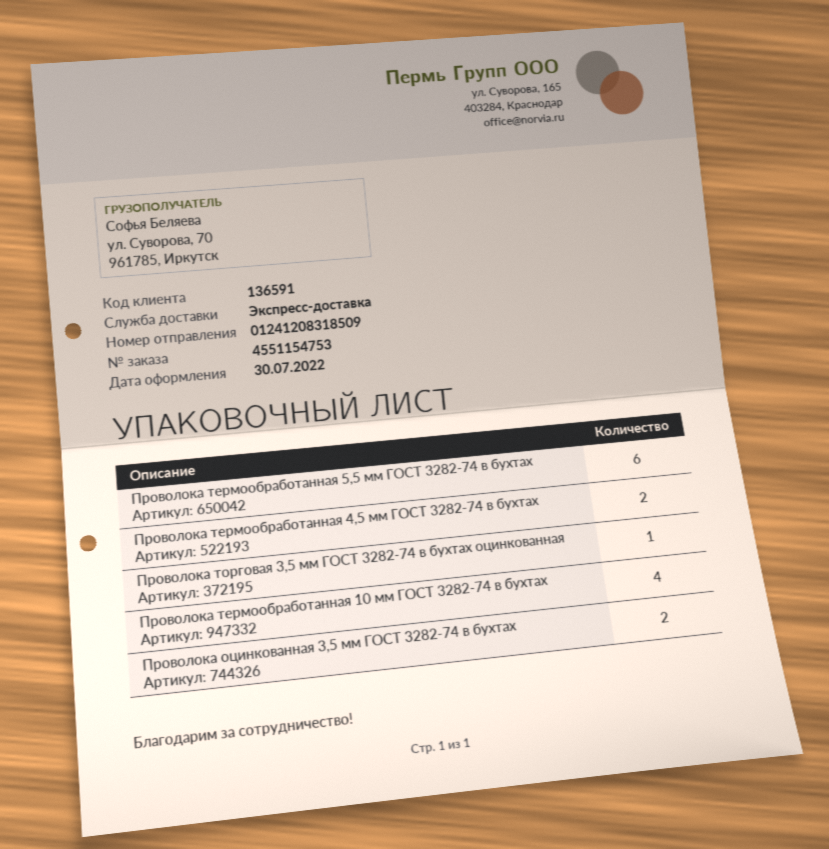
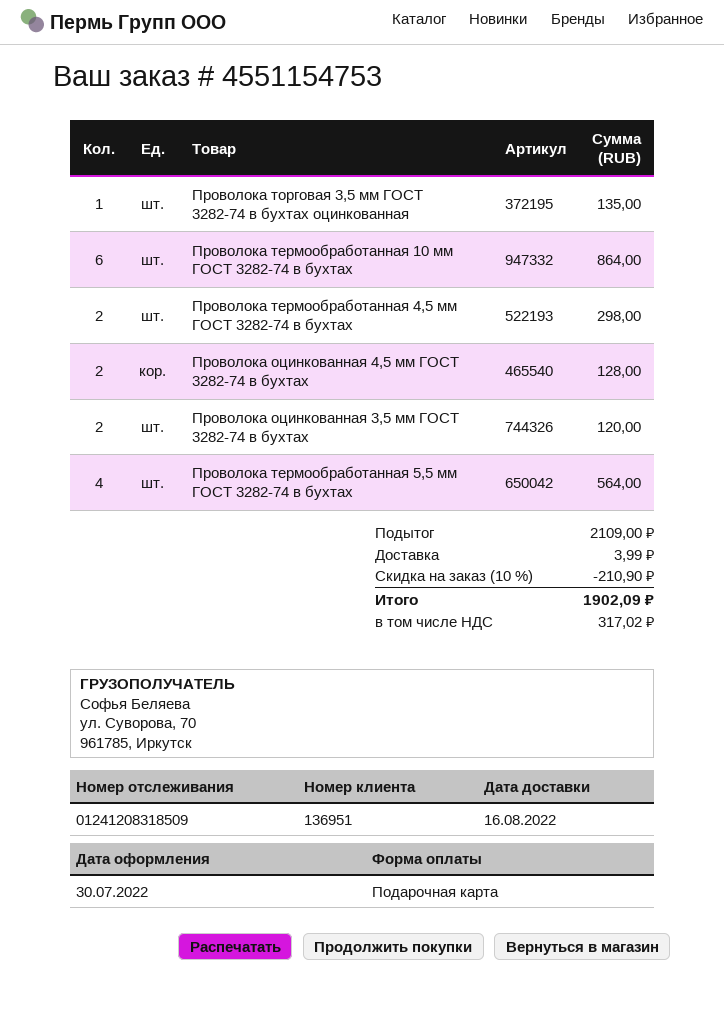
customer number: 136591 -> 136951
Проволока термообработанная 5,5 мм ГОСТ 3282-74 в бухтах: 6 -> 4
Проволока термообработанная 10 мм ГОСТ 3282-74 в бухтах: 4 -> 6
Проволока оцинкованная 4,5 мм ГОСТ 3282-74 в бухтах: none -> 2

